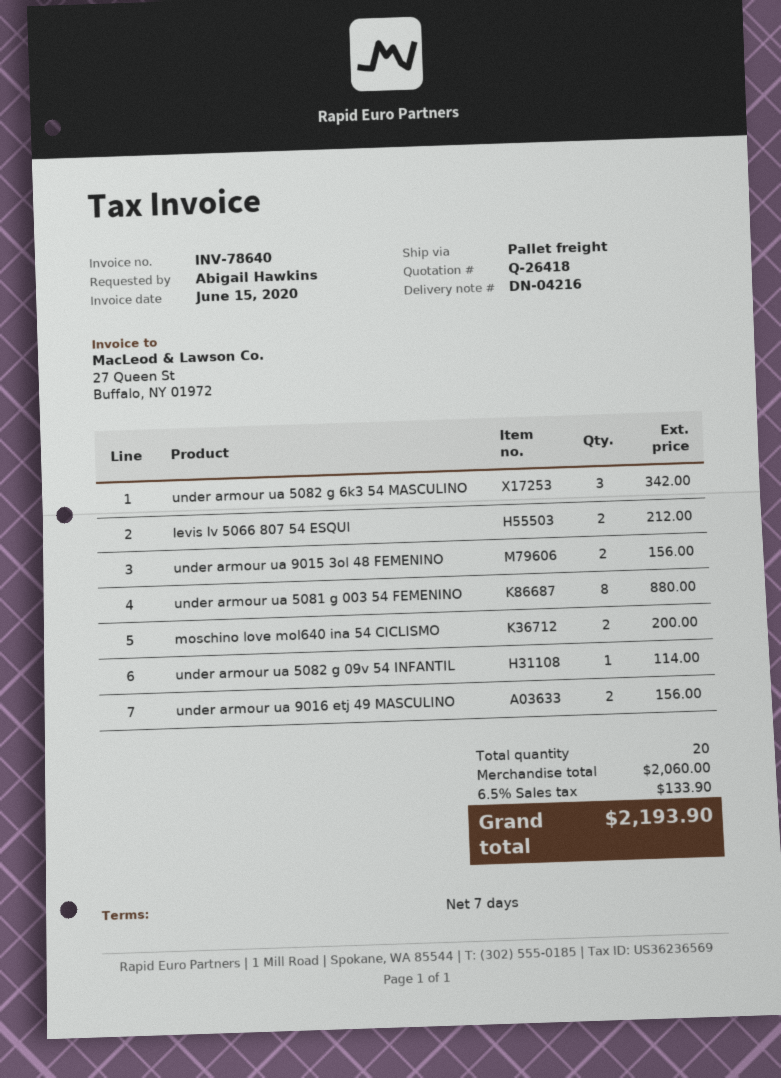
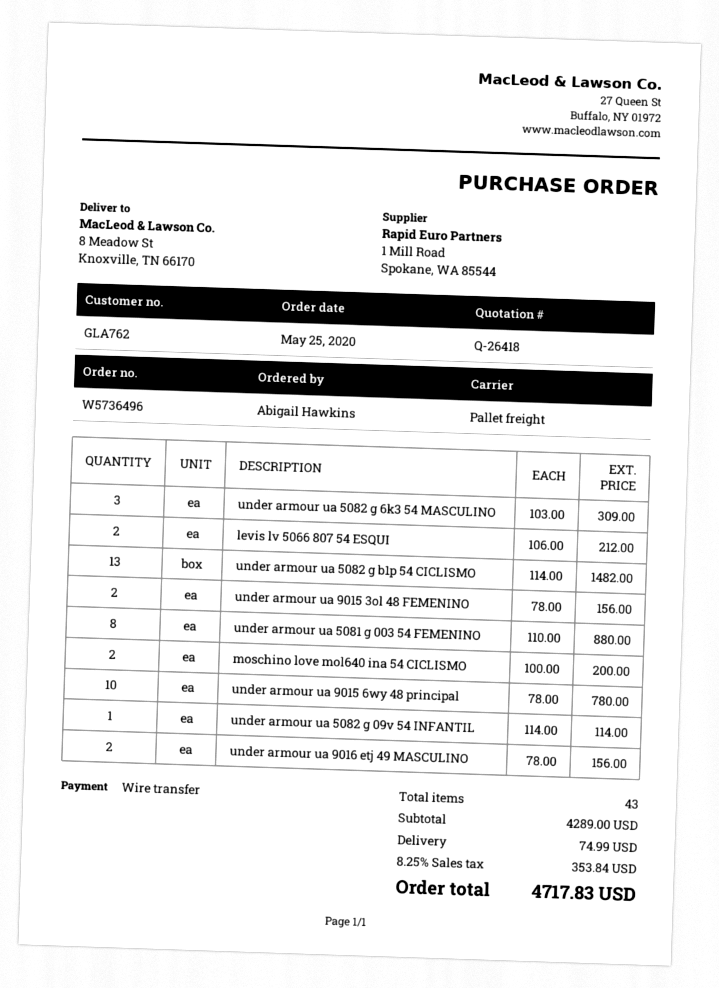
under armour ua 5082 g 6k3 54 MASCULINO: 3 for 342.00 -> 3 for 309.00
under armour ua 5082 g b1p 54 CICLISMO: none -> 13 for 1482.00
under armour ua 9015 6wy 48 principal: none -> 10 for 780.00
total quantity: 20 -> 43
subtotal: 2060.00 -> 4289.00
shipping: none -> 74.99
tax: 6.5% = 133.90 -> 8.25% = 353.84
total: 2193.90 -> 4717.83

